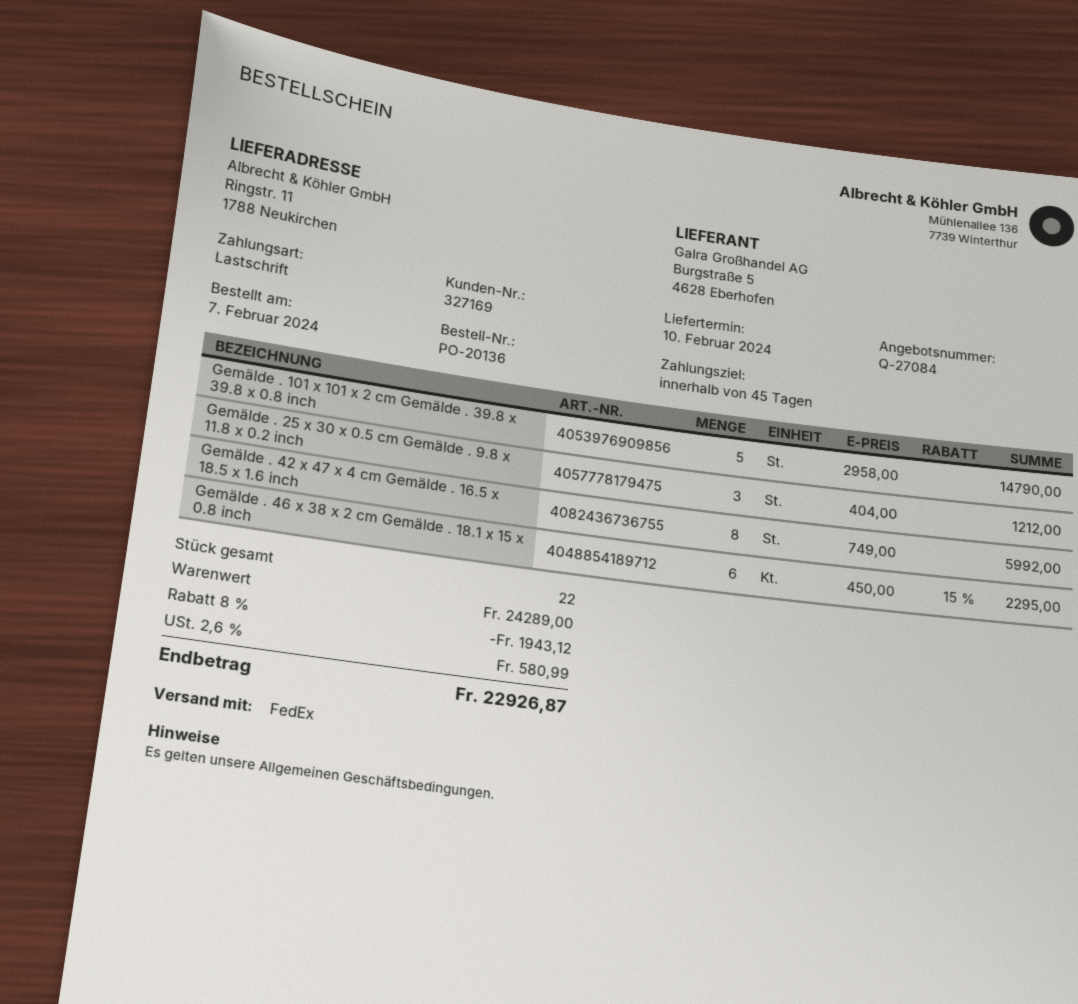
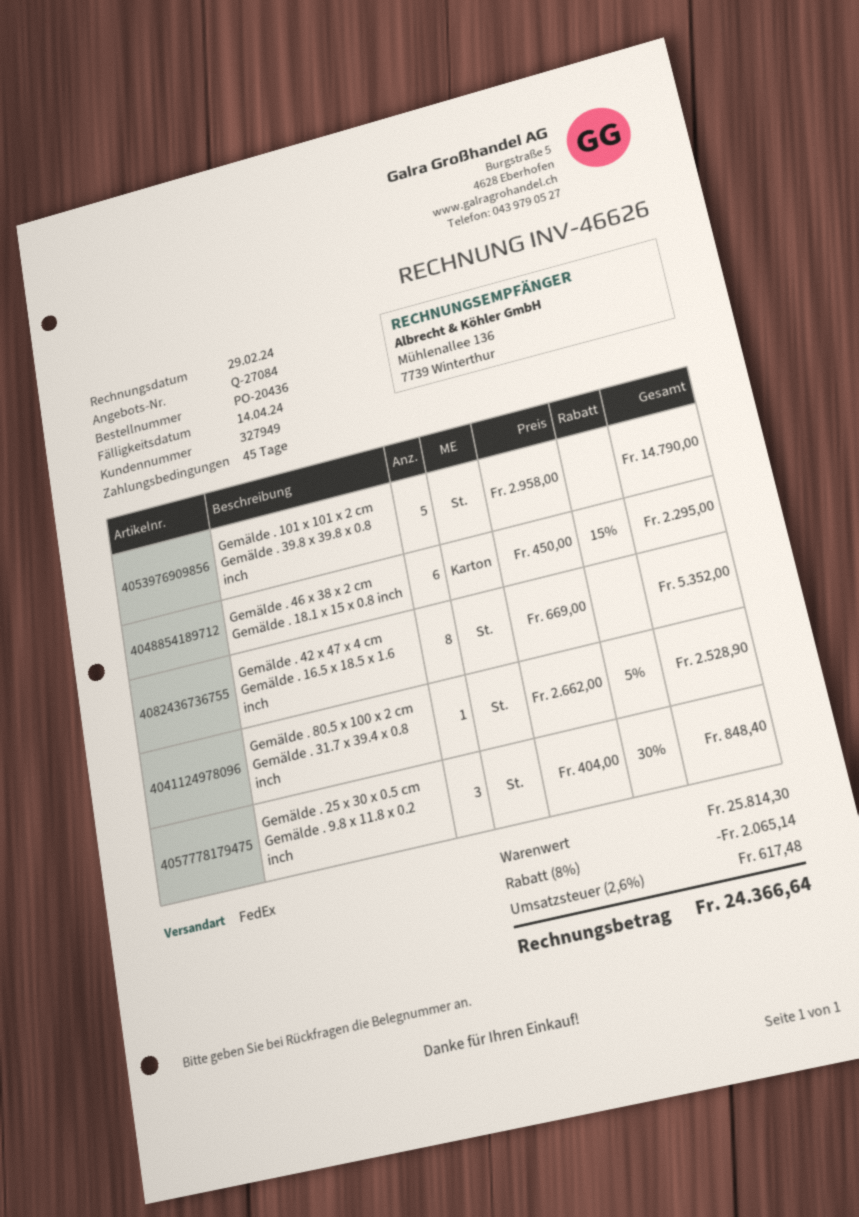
order number: PO-20136 -> PO-20436
customer number: 327169 -> 327949
Gemälde . 25 x 30 x 0.5 cm Gemälde . 9.8 x 11.8 x 0.2 inch: 3 x 404.00 = 1212.00 -> 3 x 404.00 - 30% = 848.40
Gemälde . 42 x 47 x 4 cm Gemälde . 16.5 x 18.5 x 1.6 inch: 8 x 749.00 = 5992.00 -> 8 x 669.00 = 5352.00
Gemälde . 80.5 x 100 x 2 cm Gemälde . 31.7 x 39.4 x 0.8 inch: none -> 1 x 2662.00 - 5% = 2528.90
subtotal: 24289.00 -> 25814.30
discount: 8% = 1943.12 -> 8% = 2065.14
tax: 2.6% = 580.99 -> 2.6% = 617.48
total: 22926.87 -> 24366.64

